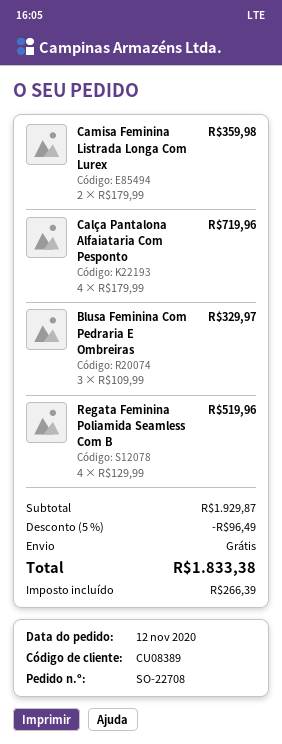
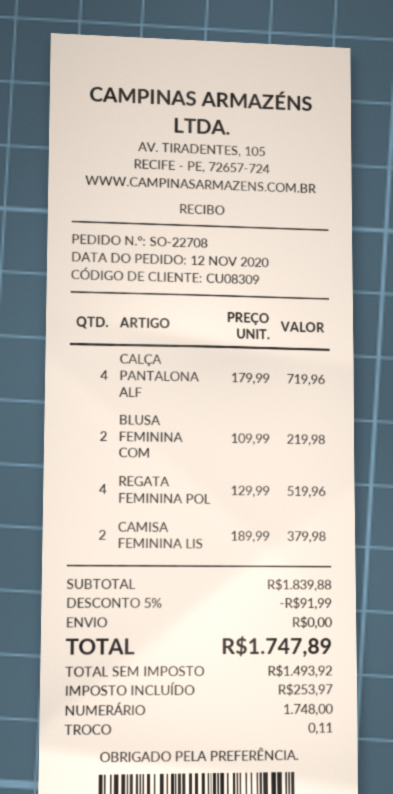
customer number: CU08389 -> CU08309
Camisa Feminina Listrada Longa Com Lurex: 2 x 179.99 = 359.98 -> 2 x 189.99 = 379.98
Blusa Feminina Com Pedraria E Ombreiras: 3 x 109.99 = 329.97 -> 2 x 109.99 = 219.98
subtotal: 1929.87 -> 1839.88
discount: 5% = 96.49 -> 5% = 91.99
tax: 266.39 -> 253.97
total: 1833.38 -> 1747.89

